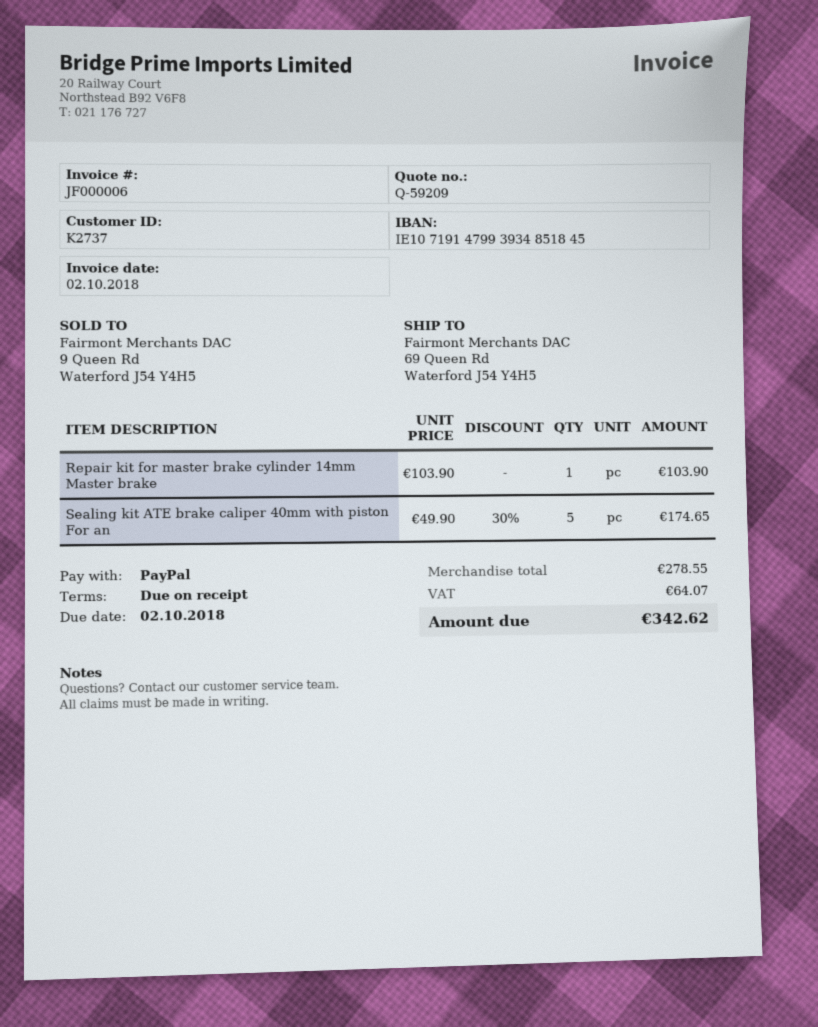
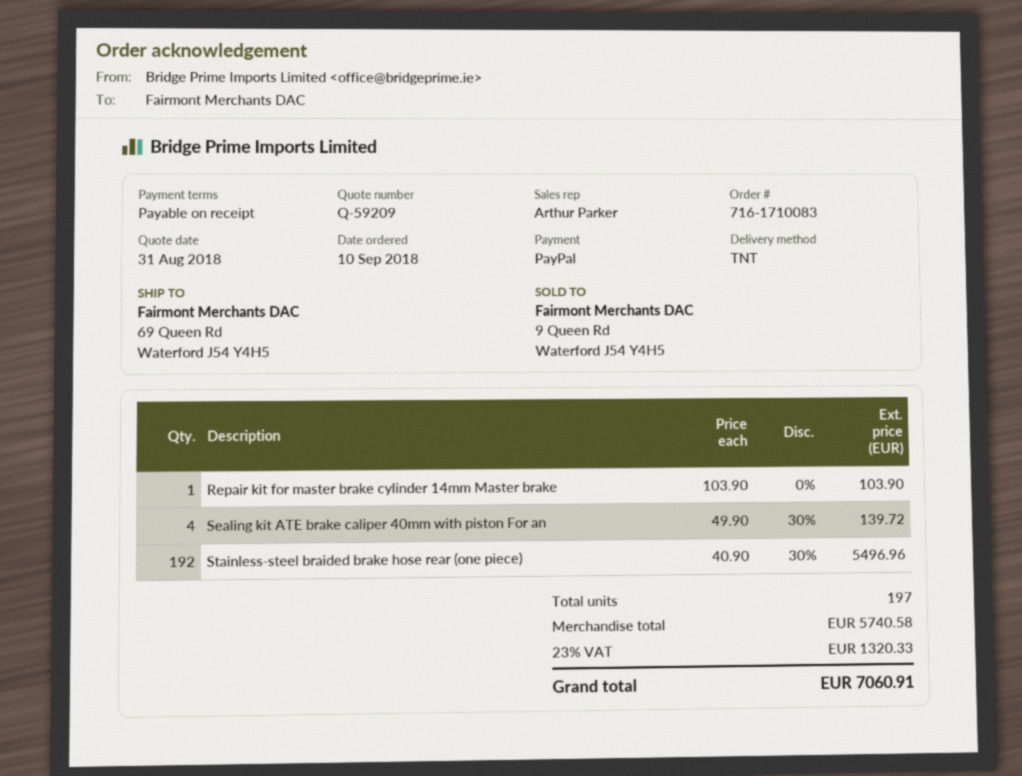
Sealing kit ATE brake caliper 40mm with piston For an: 5 x 49.90 - 30% = 174.65 -> 4 x 49.90 - 30% = 139.72
Stainless-steel braided brake hose rear (one piece): none -> 192 x 40.90 - 30% = 5496.96
subtotal: 278.55 -> 5740.58
tax: 64.07 -> 1320.33
total: 342.62 -> 7060.91

